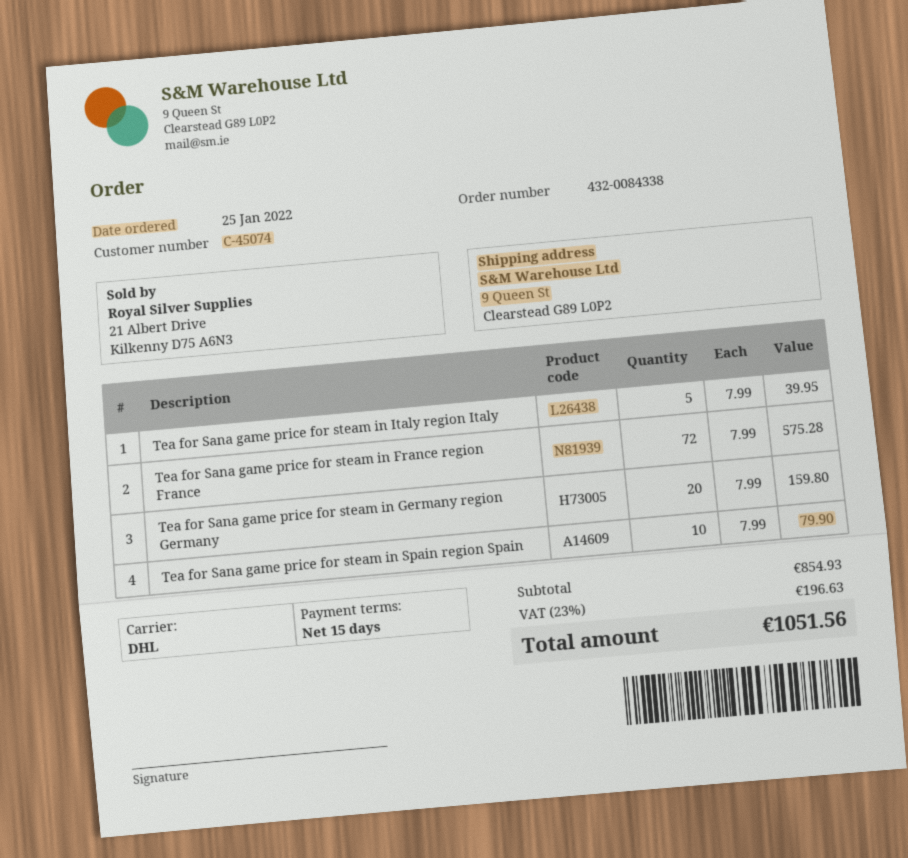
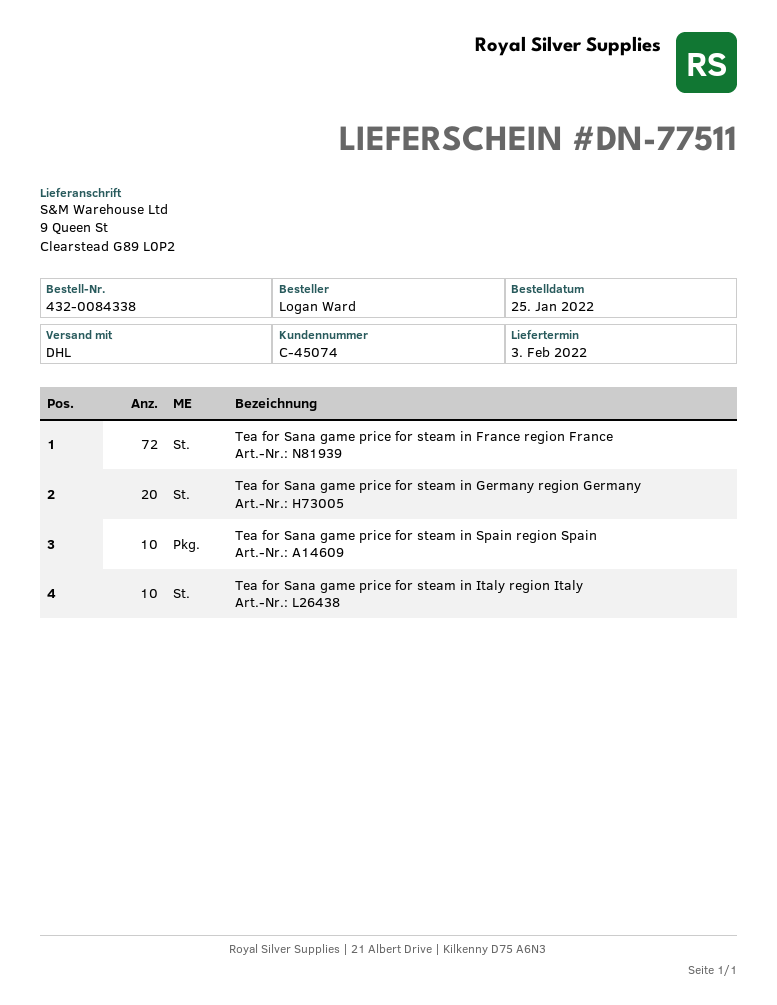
Tea for Sana game price for steam in Italy region Italy: 5 -> 10

